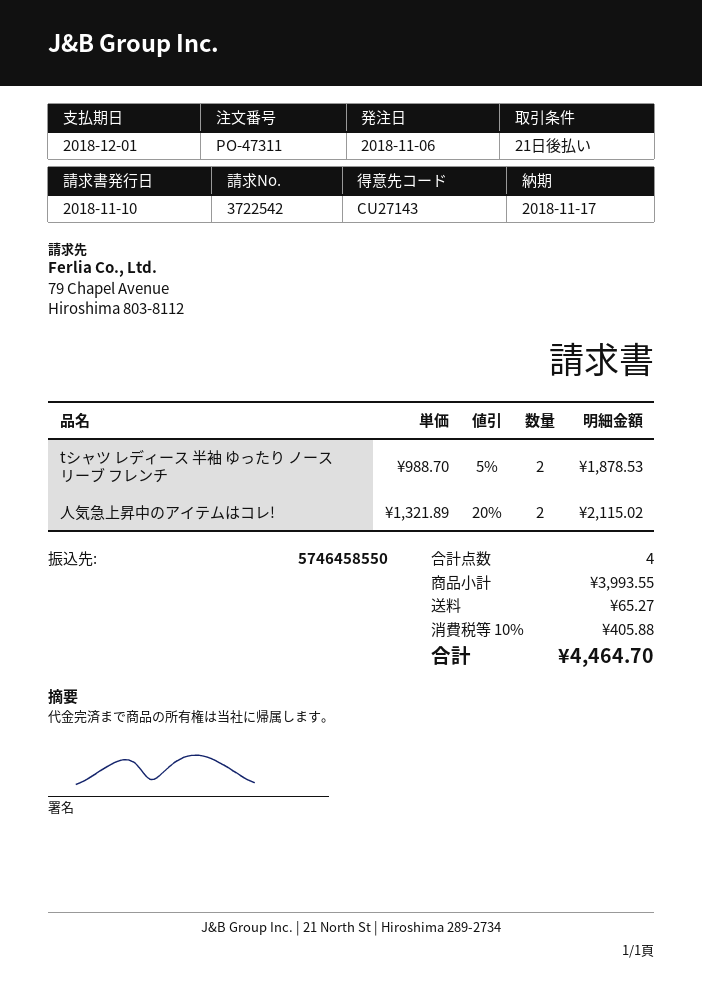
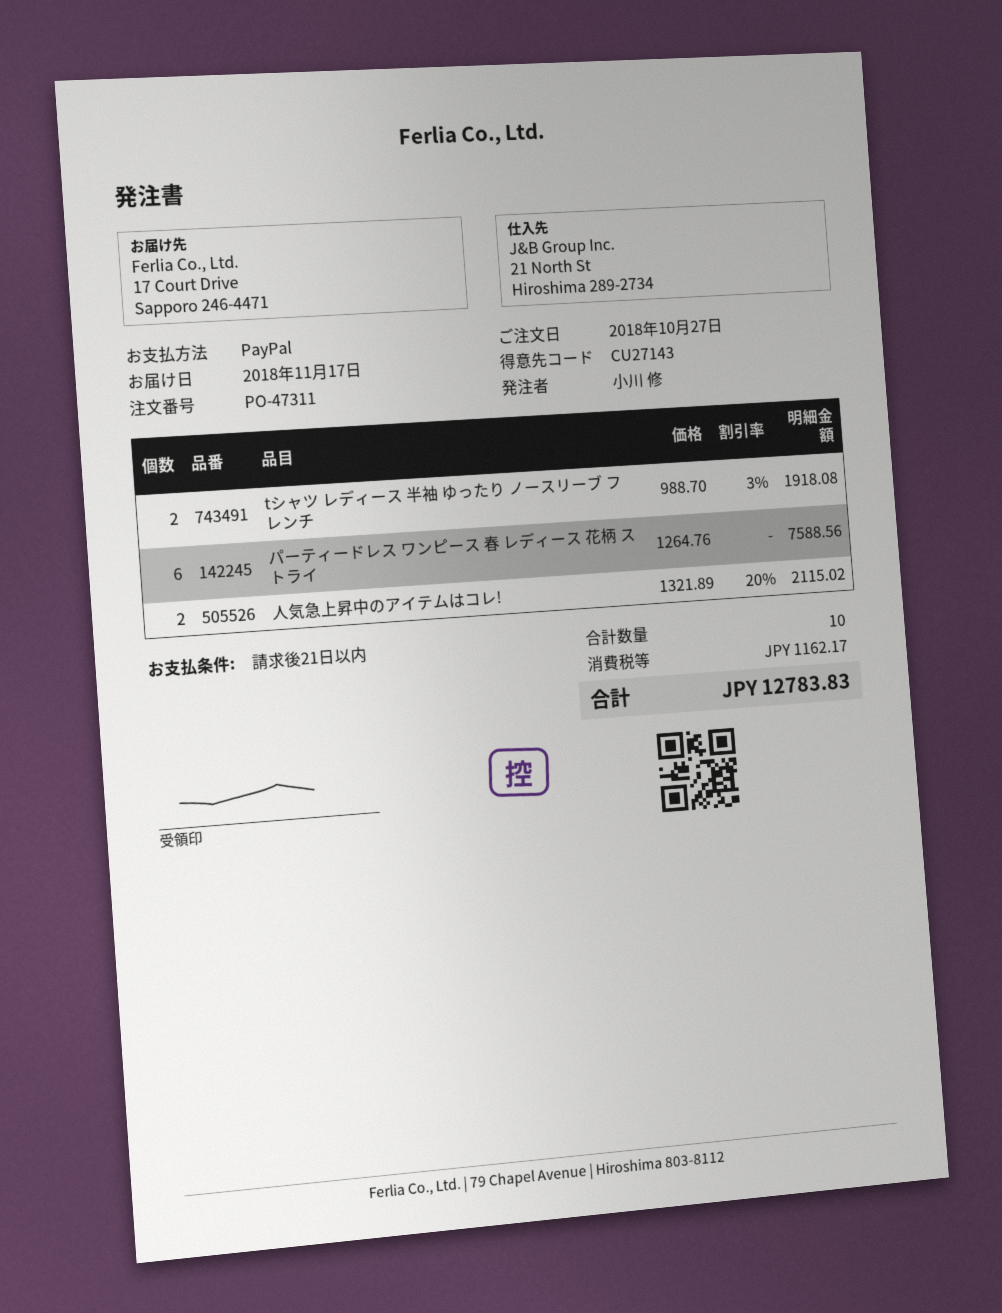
order date: 2018-11-06 -> 2018-10-27
tシャツ レディース 半袖 ゆったり ノースリーブ フレンチ: 2 x 988.70 - 5% = 1878.53 -> 2 x 988.70 - 3% = 1918.08
パーティードレス ワンピース 春 レディース 花柄 ストライ: none -> 6 x 1264.76 = 7588.56
total quantity: 4 -> 10
shipping: 65.27 -> none
tax: 405.88 -> 1162.17
total: 4464.70 -> 12783.83

